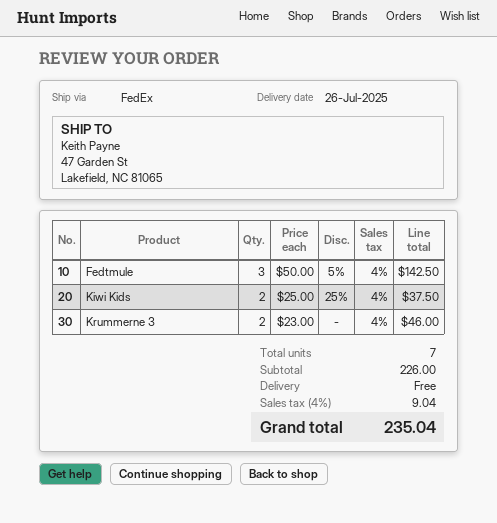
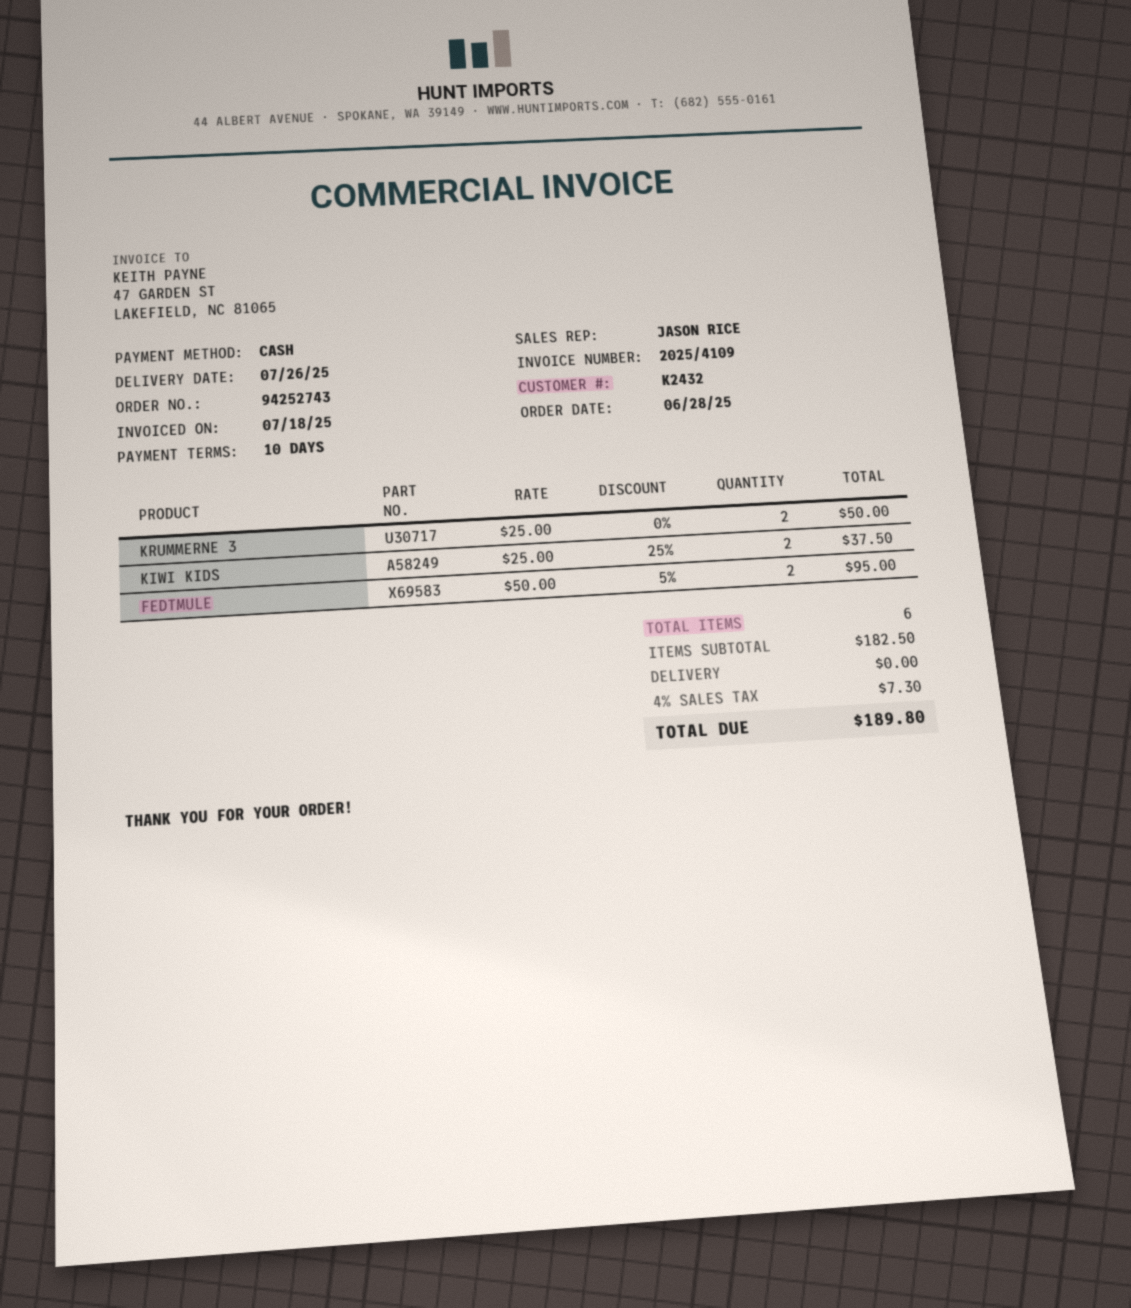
Fedtmule: 3 x 50.00 - 5% = 142.50 -> 2 x 50.00 - 5% = 95.00
Krummerne 3: 2 x 23.00 = 46.00 -> 2 x 25.00 = 50.00
total quantity: 7 -> 6
subtotal: 226.00 -> 182.50
tax: 4% = 9.04 -> 4% = 7.30
total: 235.04 -> 189.80

